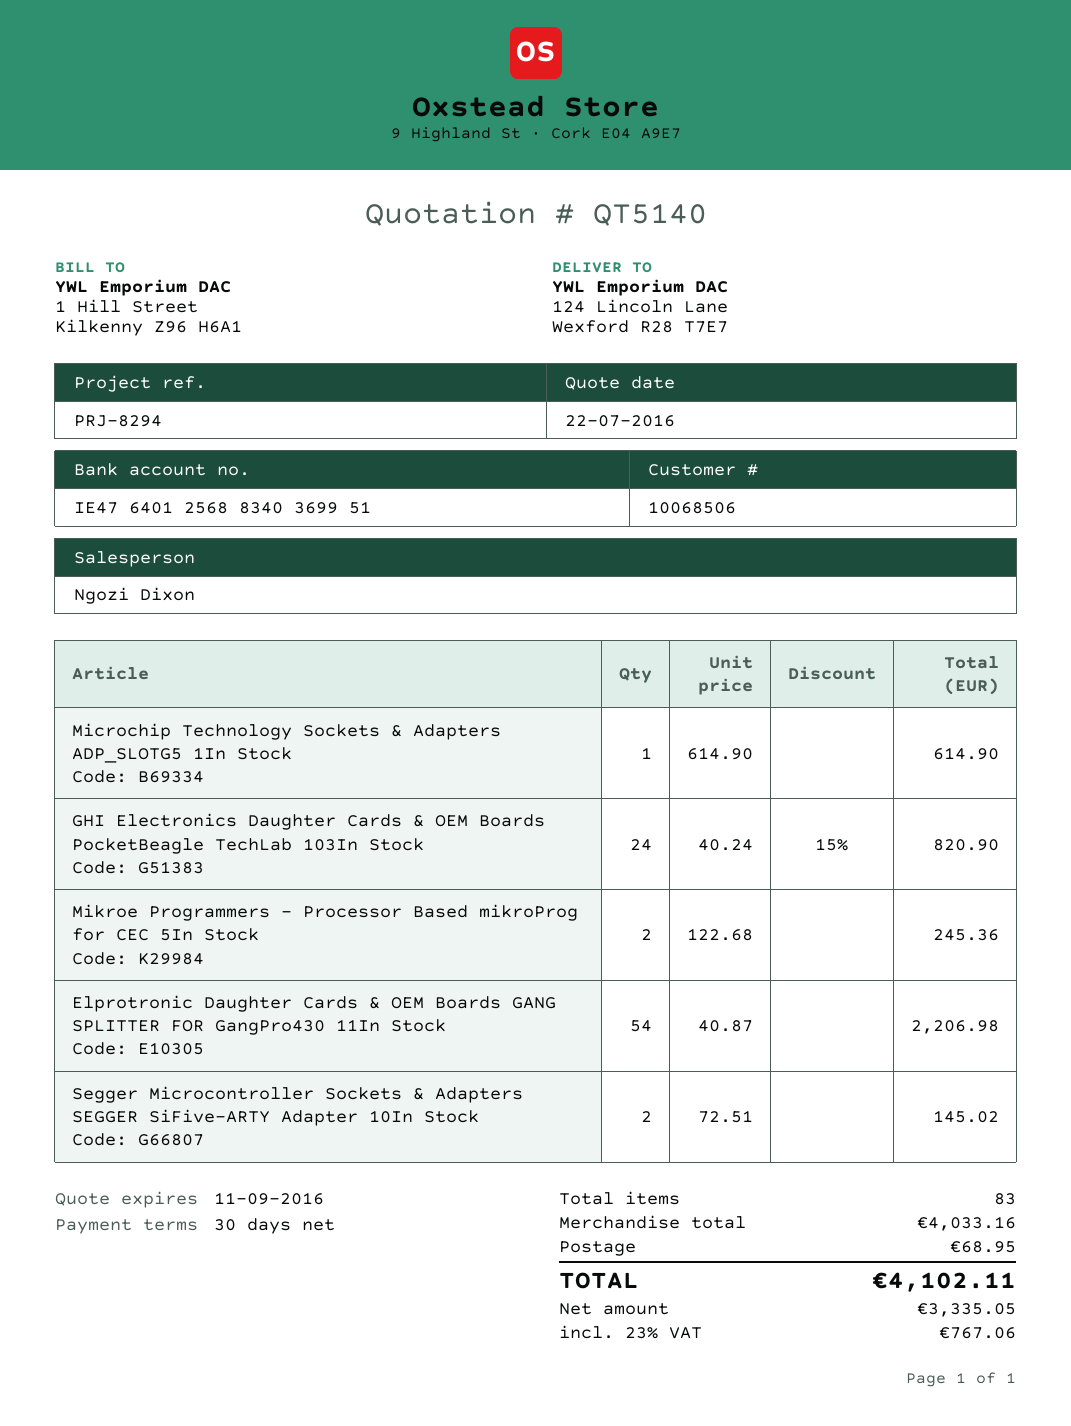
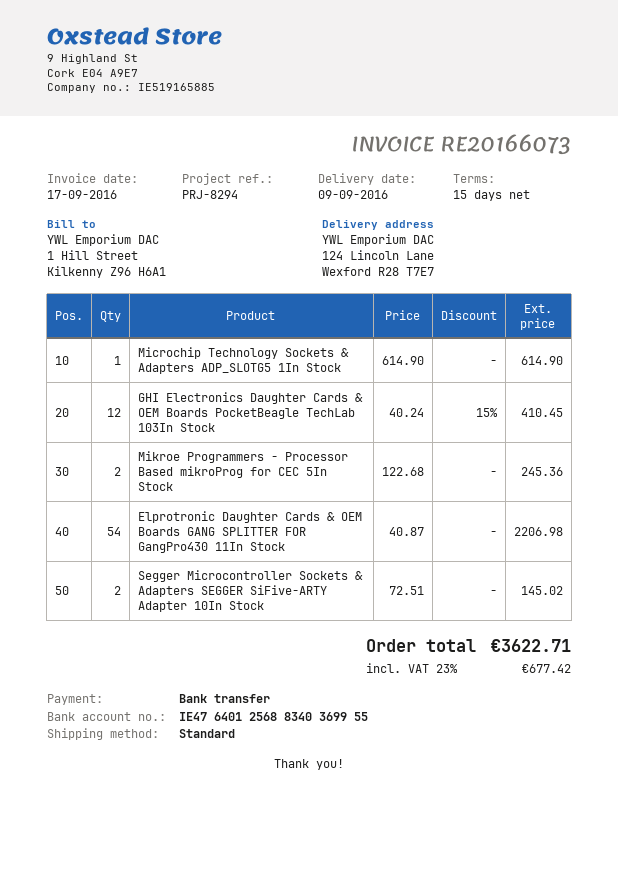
payment terms: 30 days -> 15 days
bank account: IE47640125688340369951 -> IE47640125688340369955
GHI Electronics Daughter Cards & OEM Boards PocketBeagle TechLab 103In Stock: 24 x 40.24 - 15% = 820.90 -> 12 x 40.24 - 15% = 410.45
shipping: 68.95 -> none
tax: 23% = 767.06 -> 23% = 677.42
total: 4102.11 -> 3622.71

